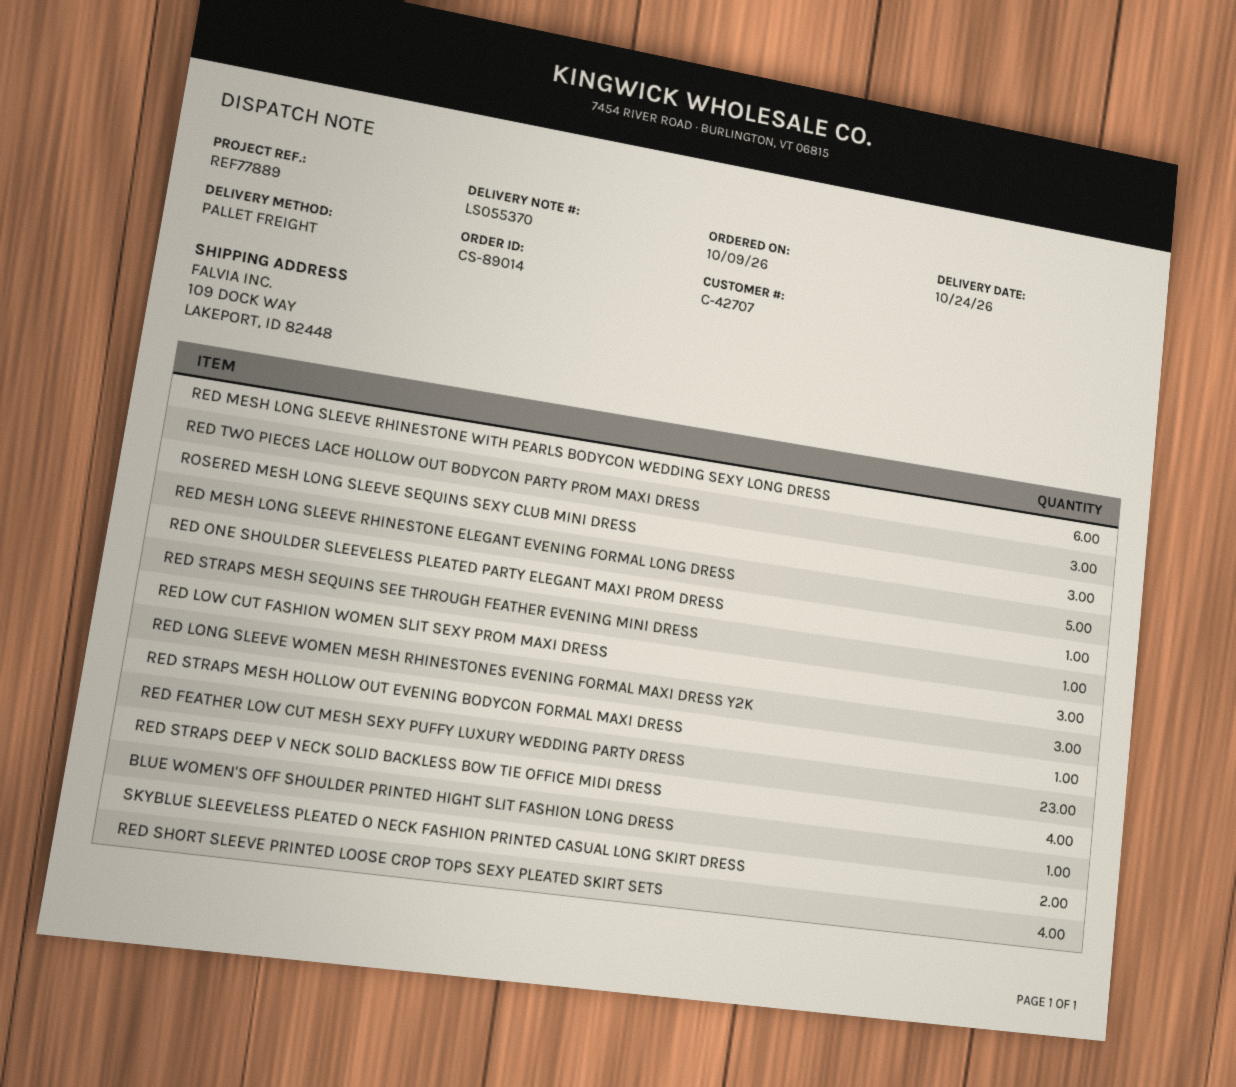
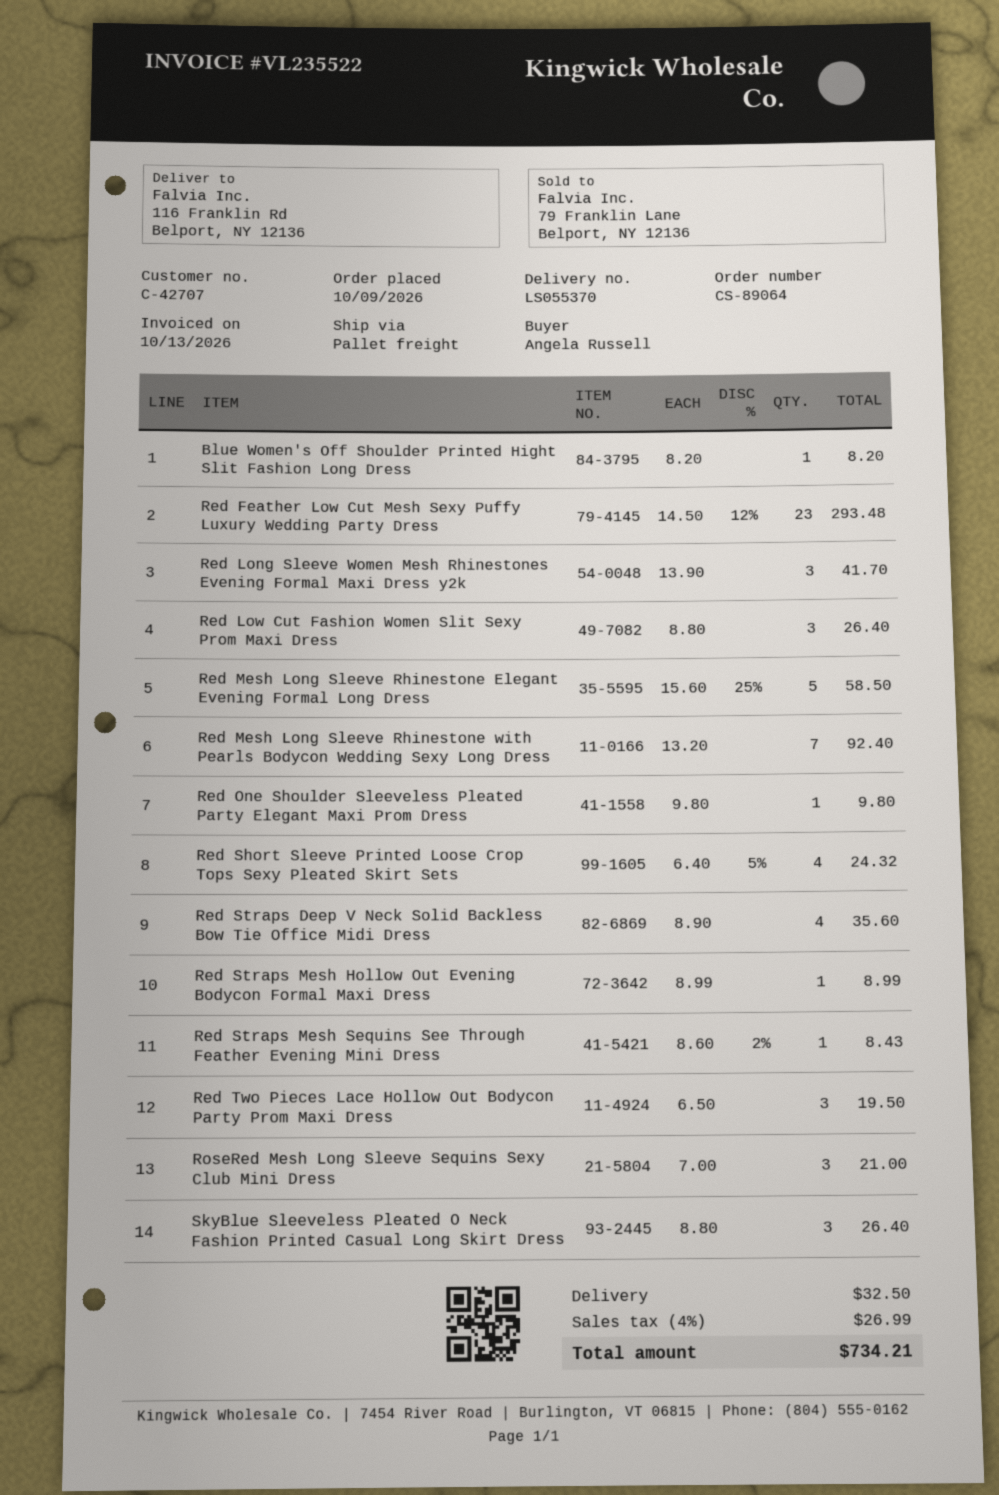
order number: CS-89014 -> CS-89064
ship to: 109 DOCK WAY, LAKEPORT, ID 82448 -> 116 Franklin Rd, Belport, NY 12136
RED MESH LONG SLEEVE RHINESTONE WITH PEARLS BODYCON WEDDING SEXY LONG DRESS: 6 -> 7
SKYBLUE SLEEVELESS PLEATED O NECK FASHION PRINTED CASUAL LONG SKIRT DRESS: 2 -> 3

